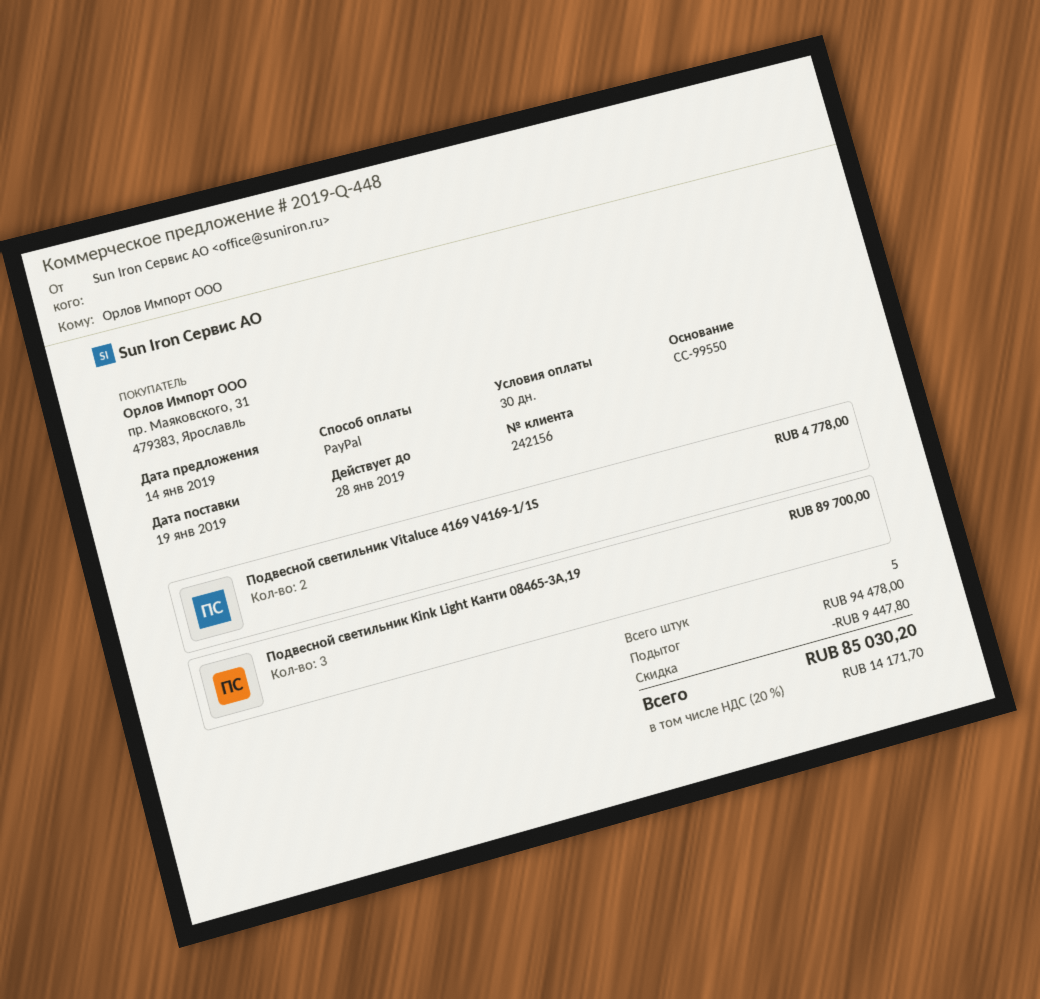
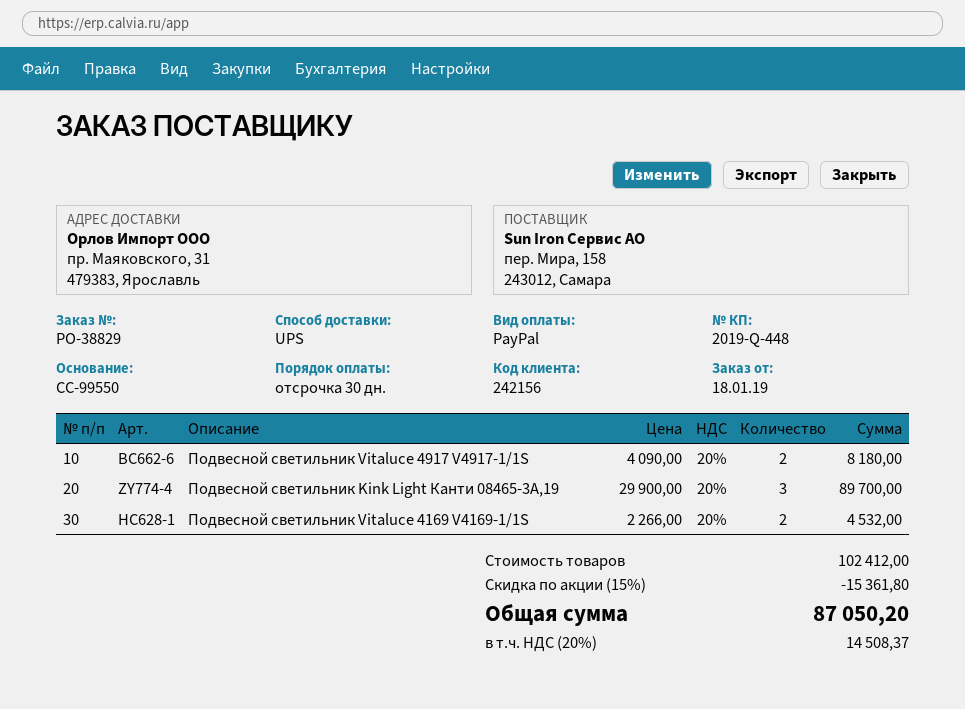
Подвесной светильник Vitaluce 4169 V4169-1/1S: 2 for 4778.00 -> 2 for 4532.00
Подвесной светильник Vitaluce 4917 V4917-1/1S: none -> 2 for 8180.00
subtotal: 94478.00 -> 102412.00
discount: 9447.80 -> 15361.80
tax: 20% = 14171.70 -> 20% = 14508.37
total: 85030.20 -> 87050.20

